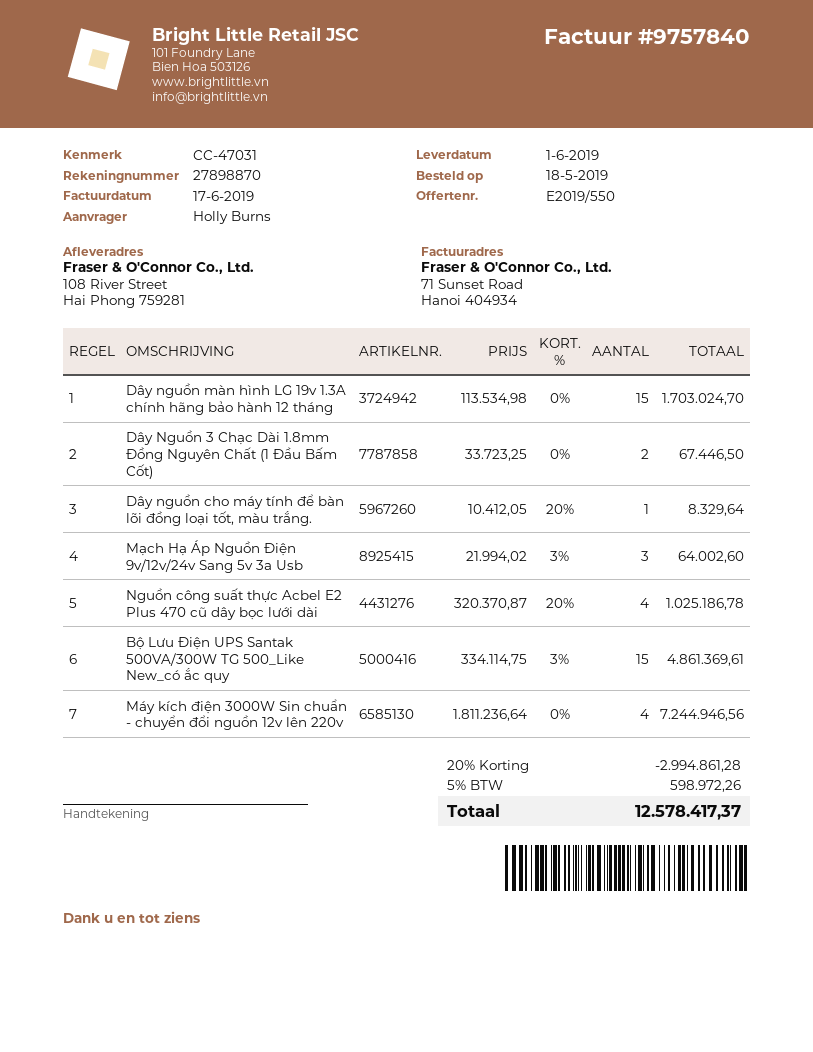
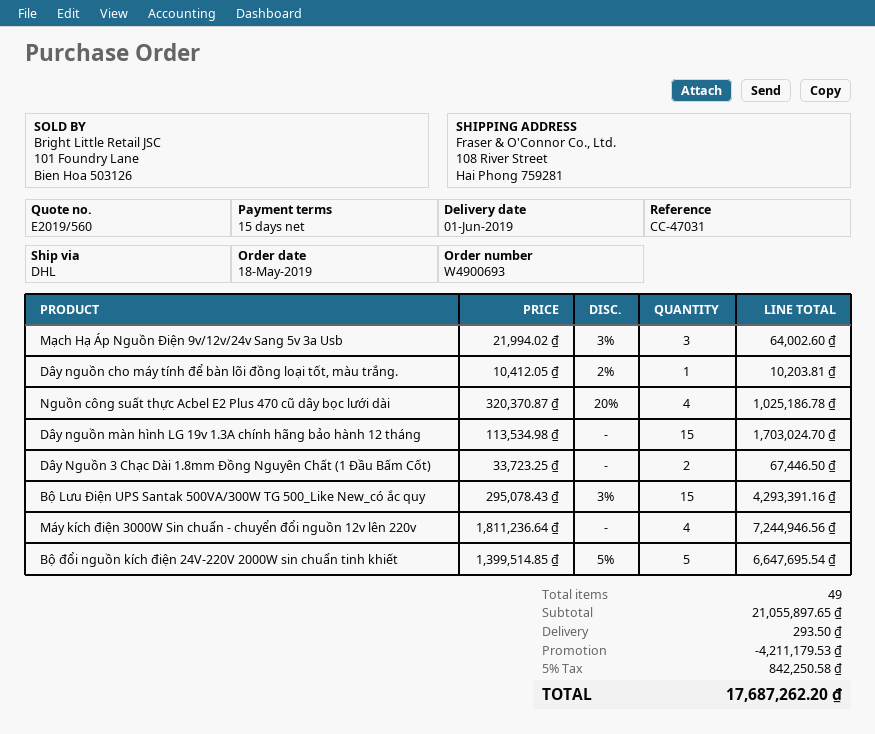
quote number: E2019/550 -> E2019/560
Dây nguồn cho máy tính để bàn lõi đồng loại tốt, màu trắng.: 1 x 10412.05 - 20% = 8329.64 -> 1 x 10412.05 - 2% = 10203.81
Bộ Lưu Điện UPS Santak 500VA/300W TG 500_Like New_có ắc quy: 15 x 334114.75 - 3% = 4861369.61 -> 15 x 295078.43 - 3% = 4293391.16
Bộ đổi nguồn kích điện 24V-220V 2000W sin chuẩn tinh khiết: none -> 5 x 1399514.85 - 5% = 6647695.54
discount: 2994861.28 -> 4211179.53
shipping: none -> 293.50
tax: 5% = 598972.26 -> 5% = 842250.58
total: 12578417.37 -> 17687262.20

